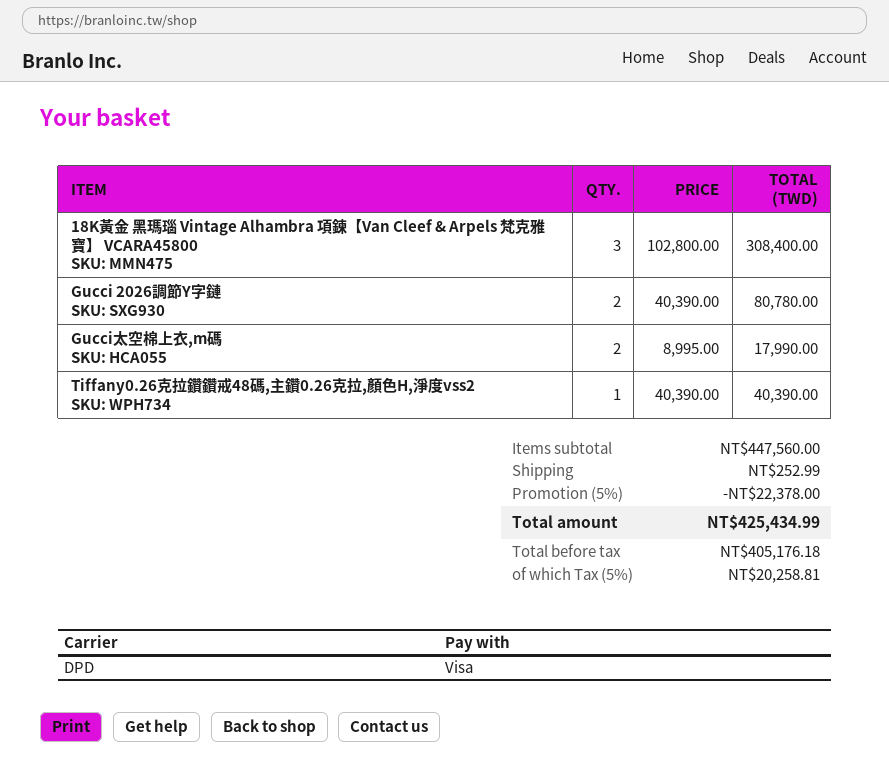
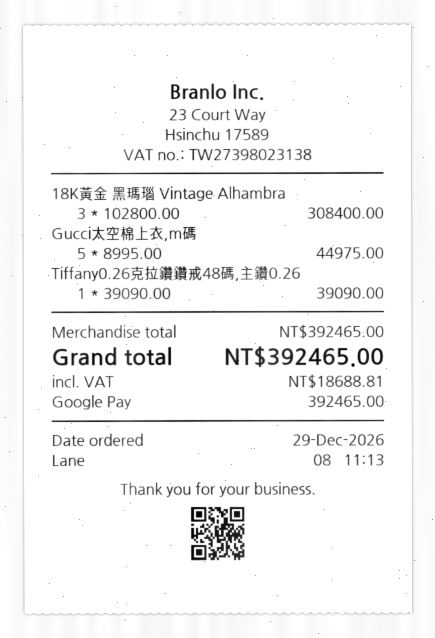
payment method: Visa -> Google Pay
Gucci 2026調節Y字鏈: 2 x 40390.00 = 80780.00 -> none
Gucci太空棉上衣,m碼: 2 x 8995.00 = 17990.00 -> 5 x 8995.00 = 44975.00
Tiffany0.26克拉鑽鑽戒48碼,主鑽0.26克拉,顏色H,淨度vss2: 1 x 40390.00 = 40390.00 -> 1 x 39090.00 = 39090.00
subtotal: 447560.00 -> 392465.00
discount: 5% = 22378.00 -> none
shipping: 252.99 -> none
tax: 20258.81 -> 18688.81
total: 425434.99 -> 392465.00

